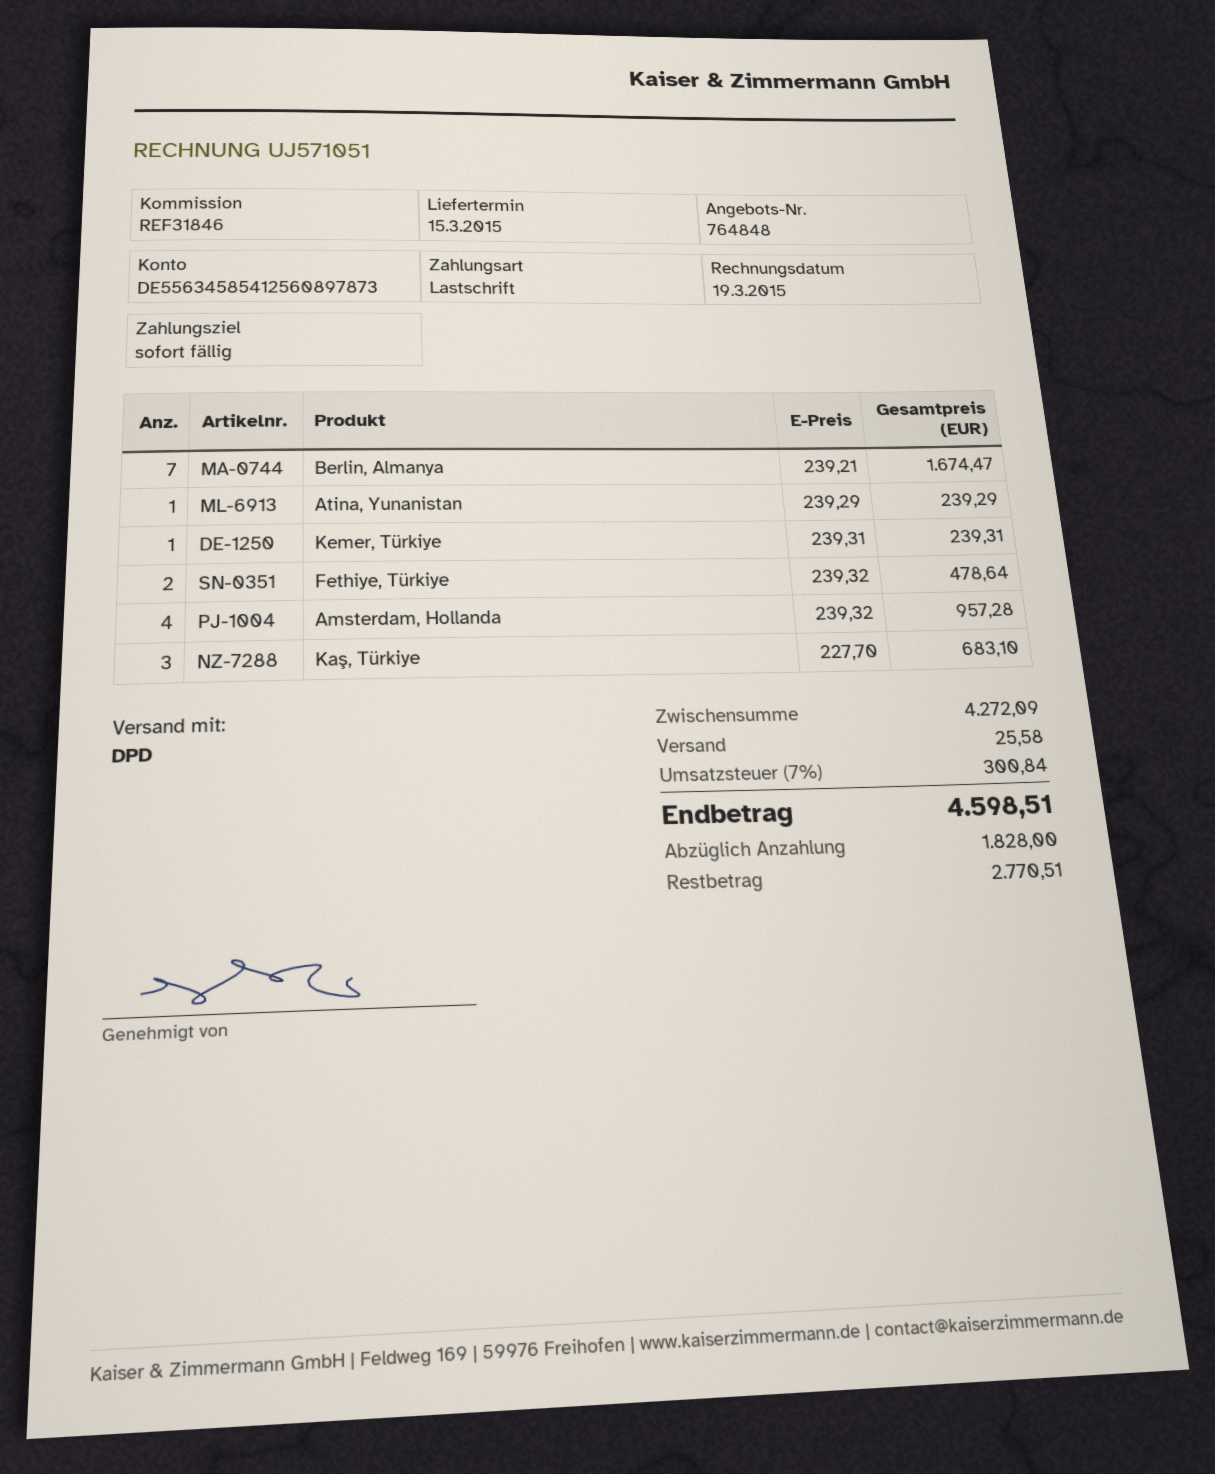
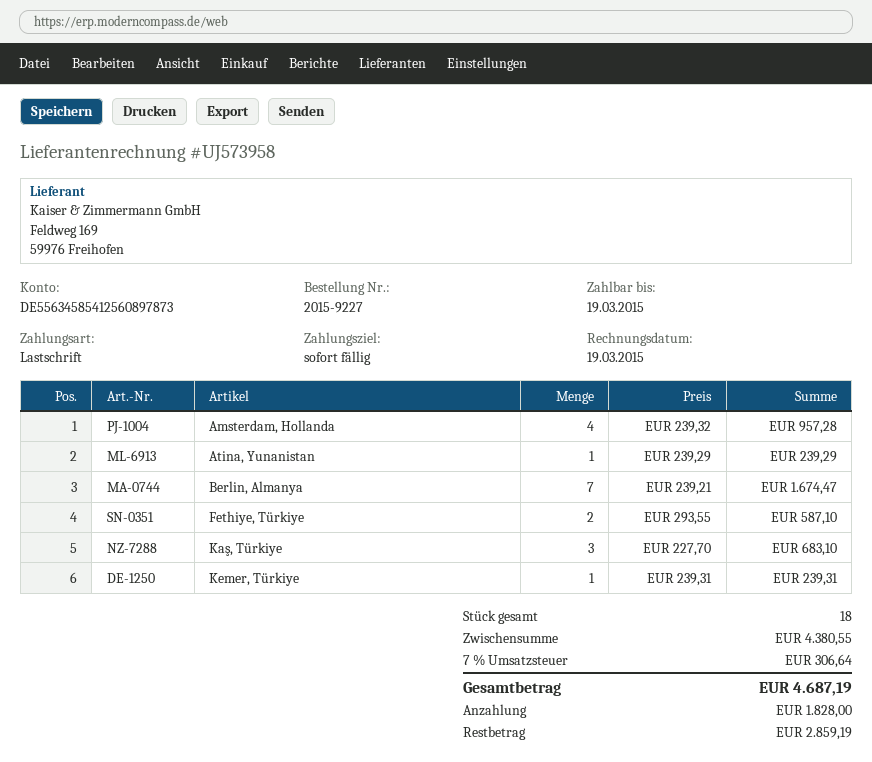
invoice number: UJ571051 -> UJ573958
Fethiye, Türkiye: 2 x 239.32 = 478.64 -> 2 x 293.55 = 587.10
subtotal: 4272.09 -> 4380.55
shipping: 25.58 -> none
tax: 7% = 300.84 -> 7% = 306.64
total: 4598.51 -> 4687.19
balance: 2770.51 -> 2859.19

